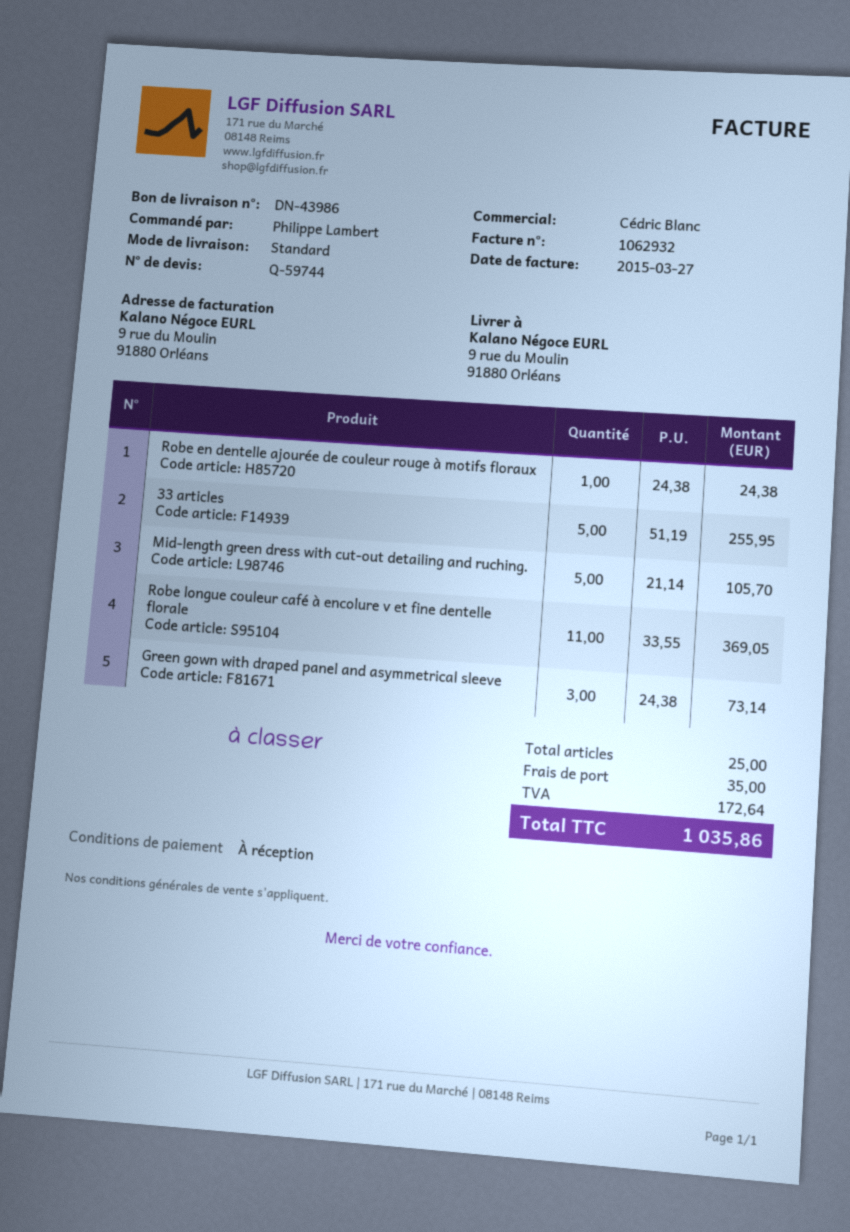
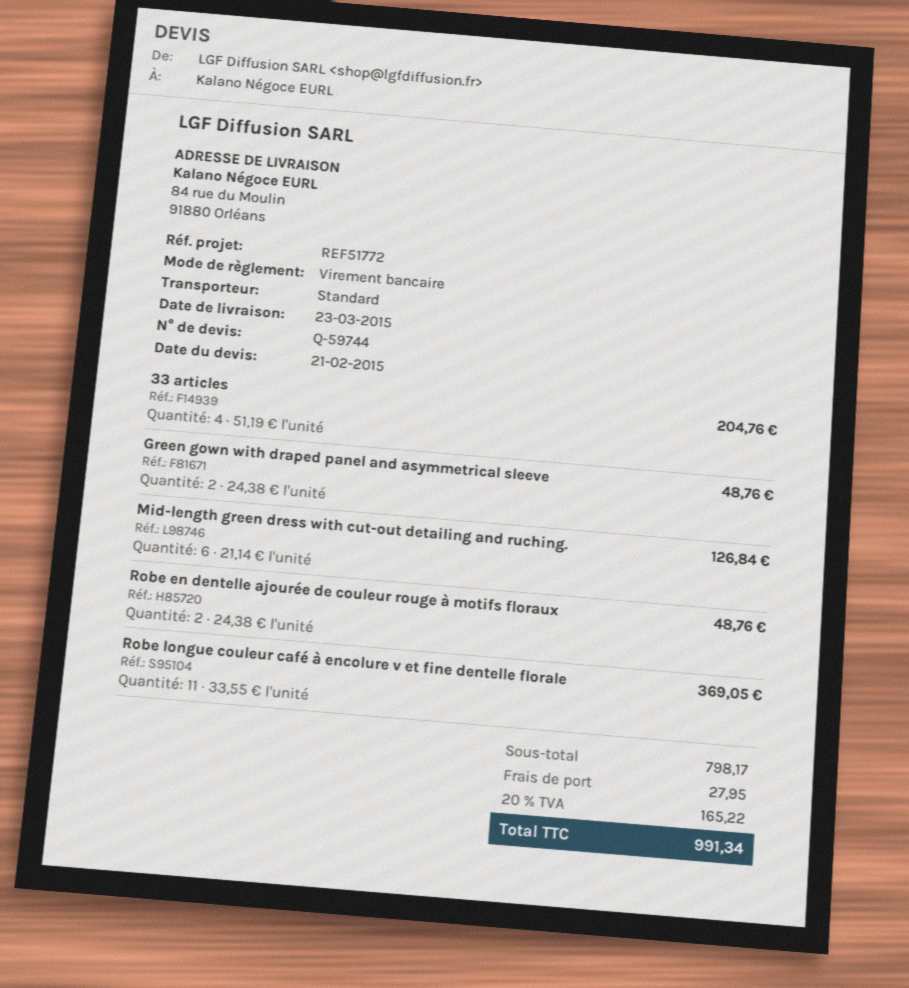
ship to: 9 rue du Moulin, 91880 Orléans -> 84 rue du Moulin, 91880 Orléans
Robe en dentelle ajourée de couleur rouge à motifs floraux: 1 x 24.38 = 24.38 -> 2 x 24.38 = 48.76
33 articles: 5 x 51.19 = 255.95 -> 4 x 51.19 = 204.76
Mid-length green dress with cut-out detailing and ruching.: 5 x 21.14 = 105.70 -> 6 x 21.14 = 126.84
Green gown with draped panel and asymmetrical sleeve: 3 x 24.38 = 73.14 -> 2 x 24.38 = 48.76
shipping: 35.00 -> 27.95
tax: 172.64 -> 165.22
total: 1035.86 -> 991.34

